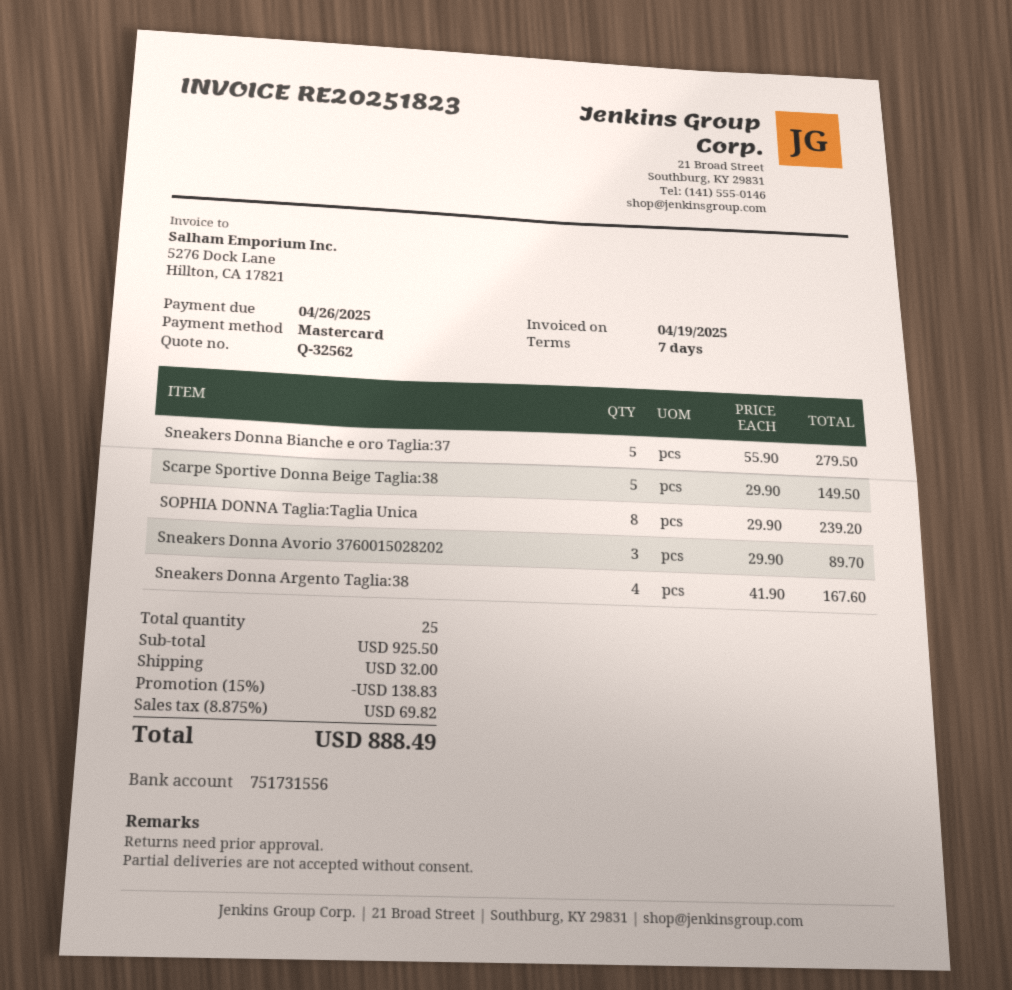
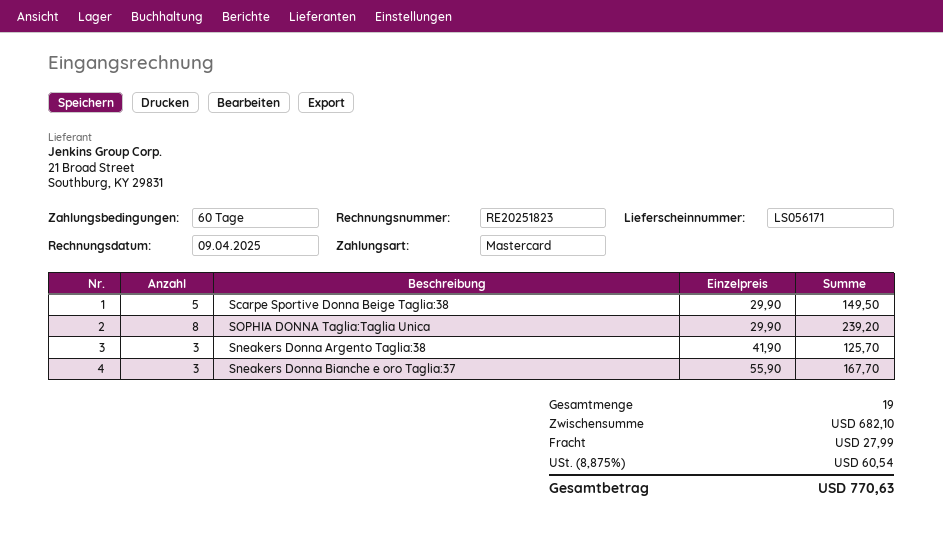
invoice date: 2025-04-19 -> 2025-04-09
payment terms: 7 days -> 60 days
Sneakers Donna Bianche e oro Taglia:37: 5 x 55.90 = 279.50 -> 3 x 55.90 = 167.70
Sneakers Donna Avorio 3760015028202: 3 x 29.90 = 89.70 -> none
Sneakers Donna Argento Taglia:38: 4 x 41.90 = 167.60 -> 3 x 41.90 = 125.70
total quantity: 25 -> 19
subtotal: 925.50 -> 682.10
discount: 15% = 138.83 -> none
shipping: 32.00 -> 27.99
tax: 8.875% = 69.82 -> 8.875% = 60.54
total: 888.49 -> 770.63

